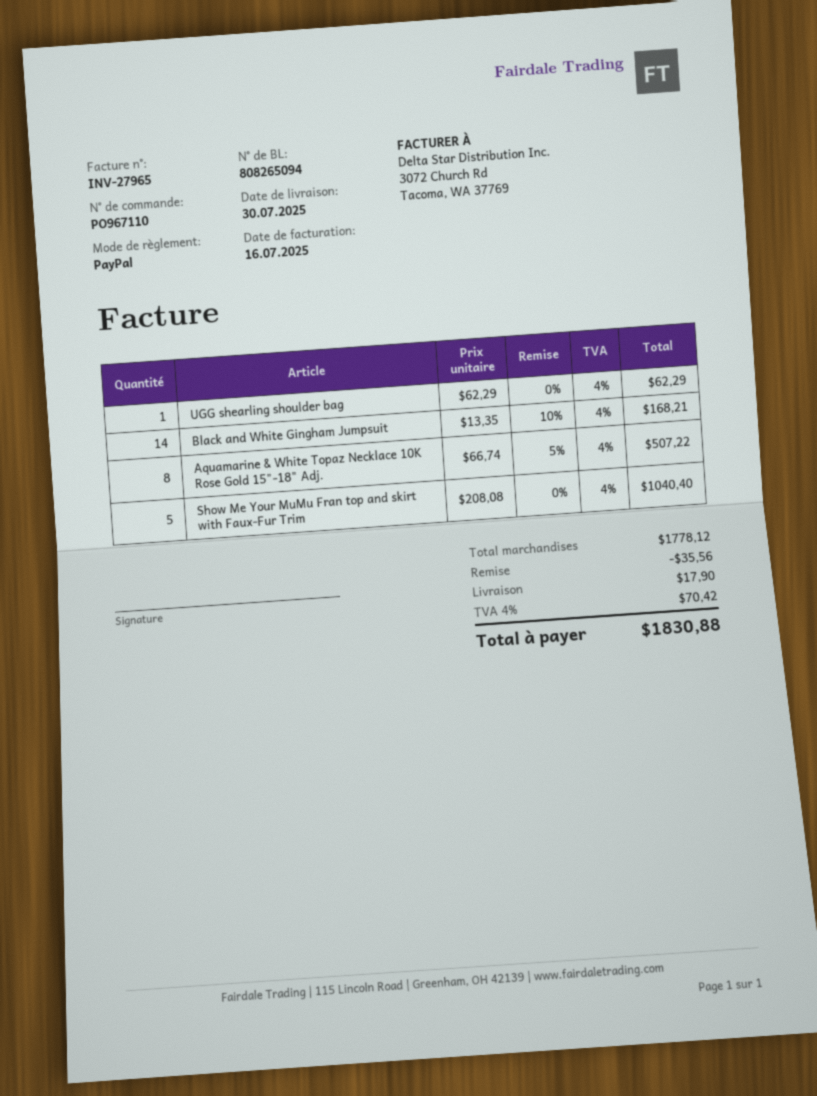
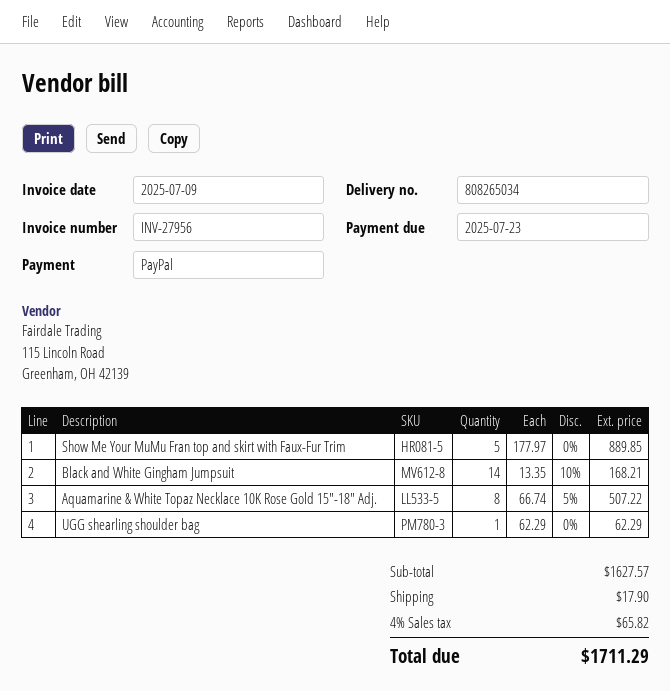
delivery note number: 808265094 -> 808265034
invoice number: INV-27965 -> INV-27956
invoice date: 2025-07-16 -> 2025-07-09
Show Me Your MuMu Fran top and skirt with Faux-Fur Trim: 5 x 208.08 = 1040.40 -> 5 x 177.97 = 889.85
subtotal: 1778.12 -> 1627.57
discount: 35.56 -> none
tax: 4% = 70.42 -> 4% = 65.82
total: 1830.88 -> 1711.29

